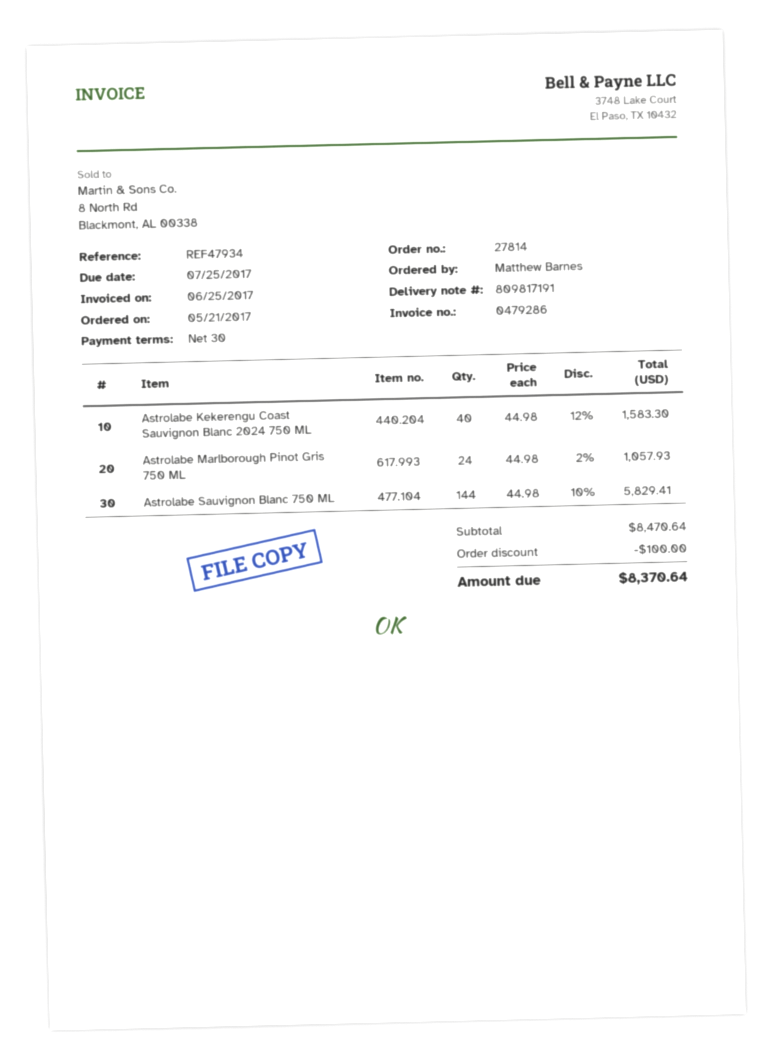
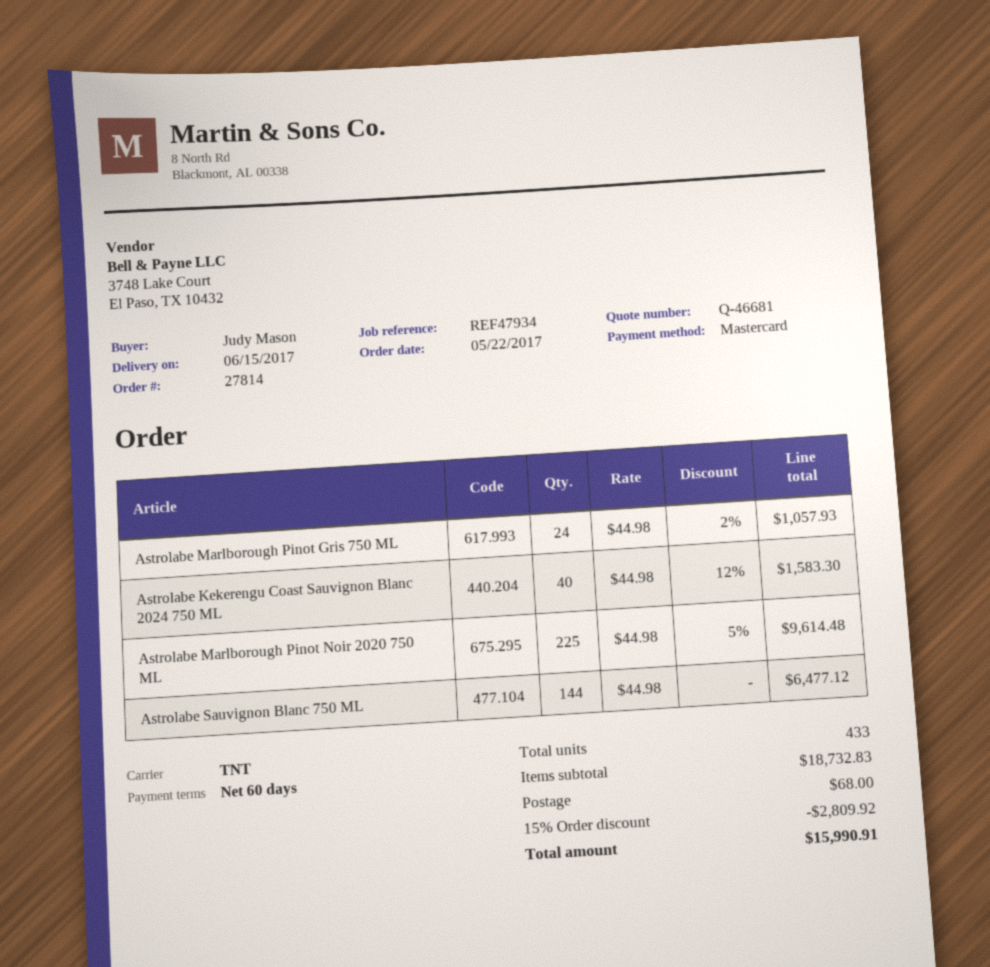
order date: 2017-05-21 -> 2017-05-22
payment terms: 30 days -> 60 days
ordered by: Matthew Barnes -> Judy Mason
Astrolabe Sauvignon Blanc 750 ML: 144 x 44.98 - 10% = 5829.41 -> 144 x 44.98 = 6477.12
Astrolabe Marlborough Pinot Noir 2020 750 ML: none -> 225 x 44.98 - 5% = 9614.48
subtotal: 8470.64 -> 18732.83
discount: 100.00 -> 2809.92
shipping: none -> 68.00
total: 8370.64 -> 15990.91

